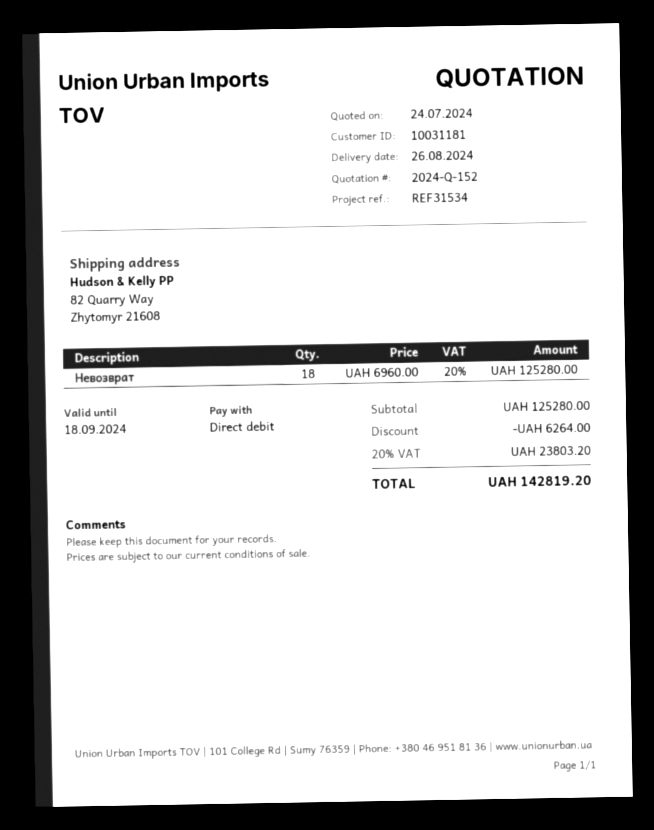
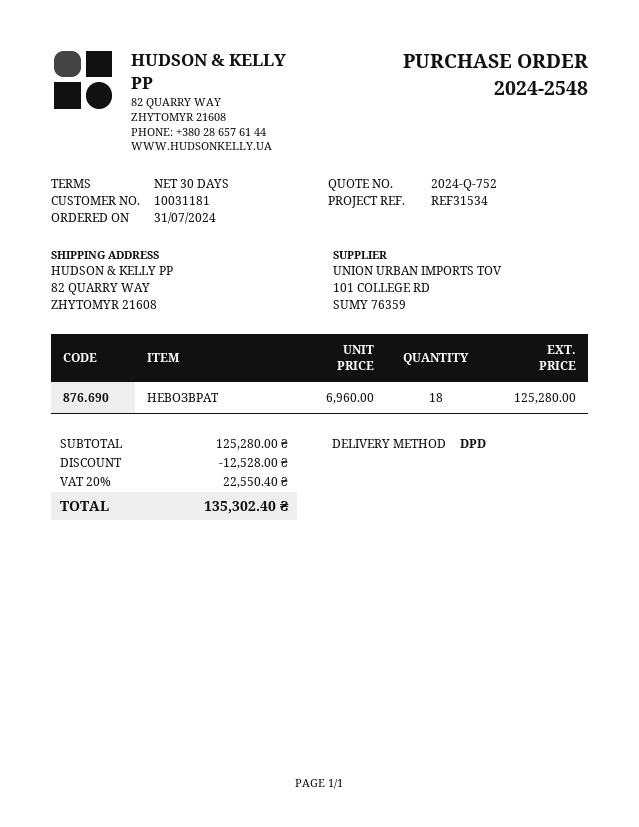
quote number: 2024-Q-152 -> 2024-Q-752
discount: 6264.00 -> 12528.00
tax: 20% = 23803.20 -> 20% = 22550.40
total: 142819.20 -> 135302.40

